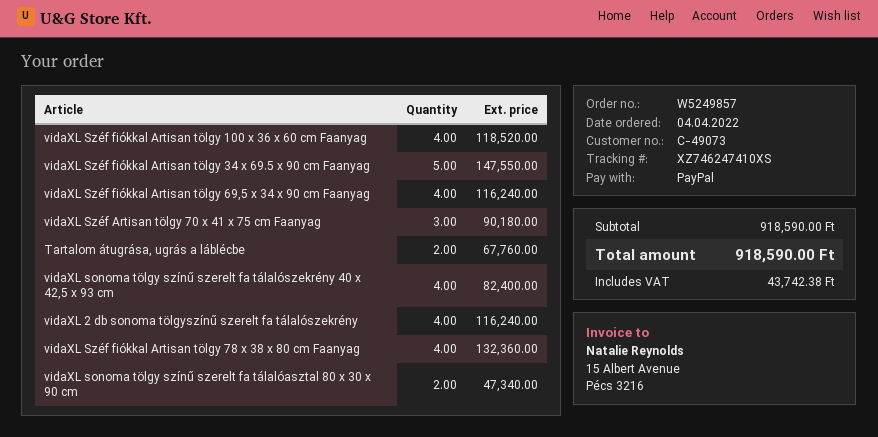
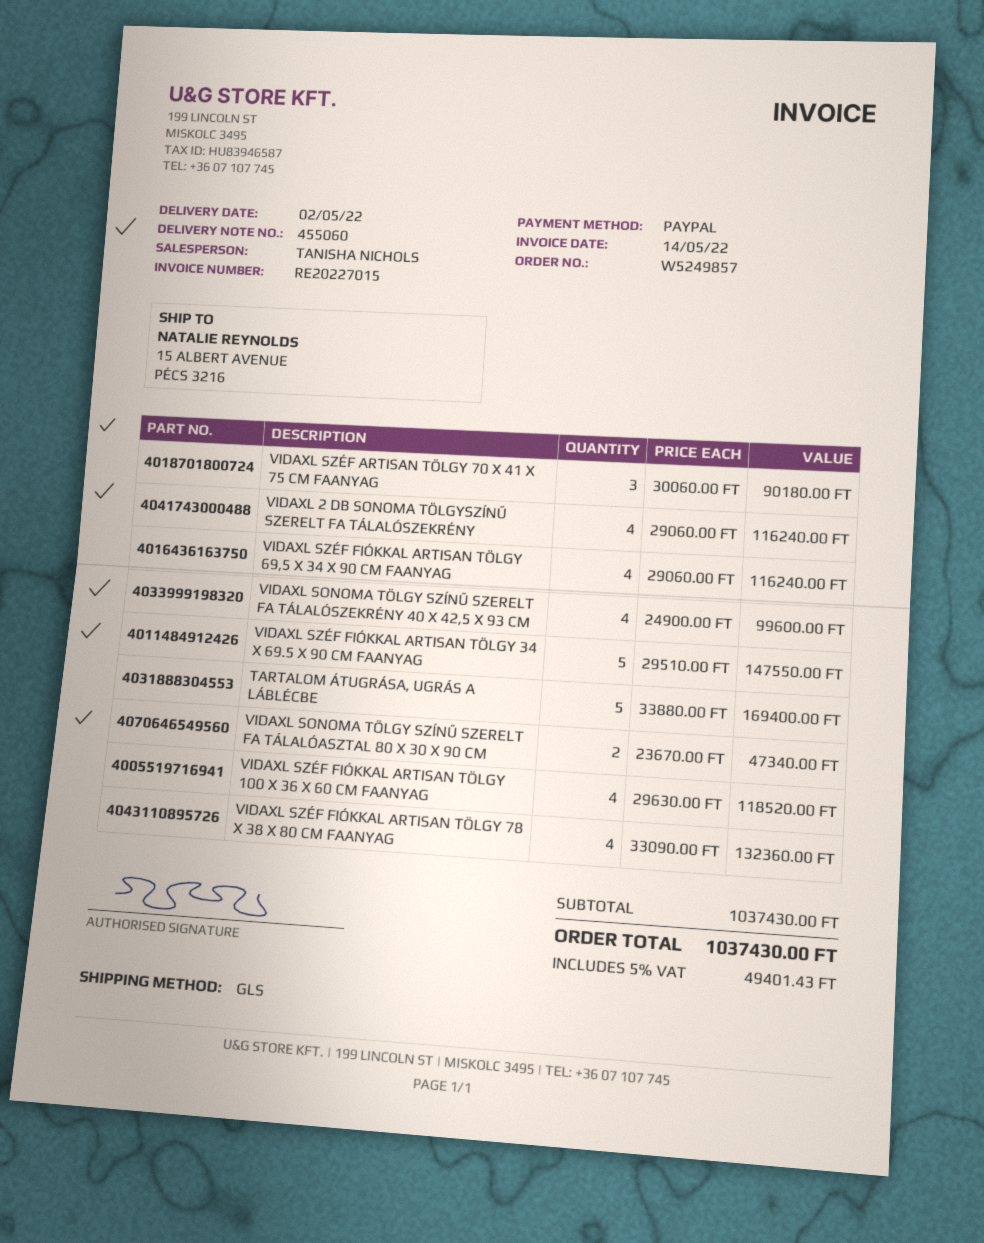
Tartalom átugrása, ugrás a láblécbe: 2 for 67760.00 -> 5 for 169400.00
vidaXL sonoma tölgy színű szerelt fa tálalószekrény 40 x 42,5 x 93 cm: 4 for 82400.00 -> 4 for 99600.00
subtotal: 918590.00 -> 1037430.00
tax: 43742.38 -> 49401.43
total: 918590.00 -> 1037430.00

